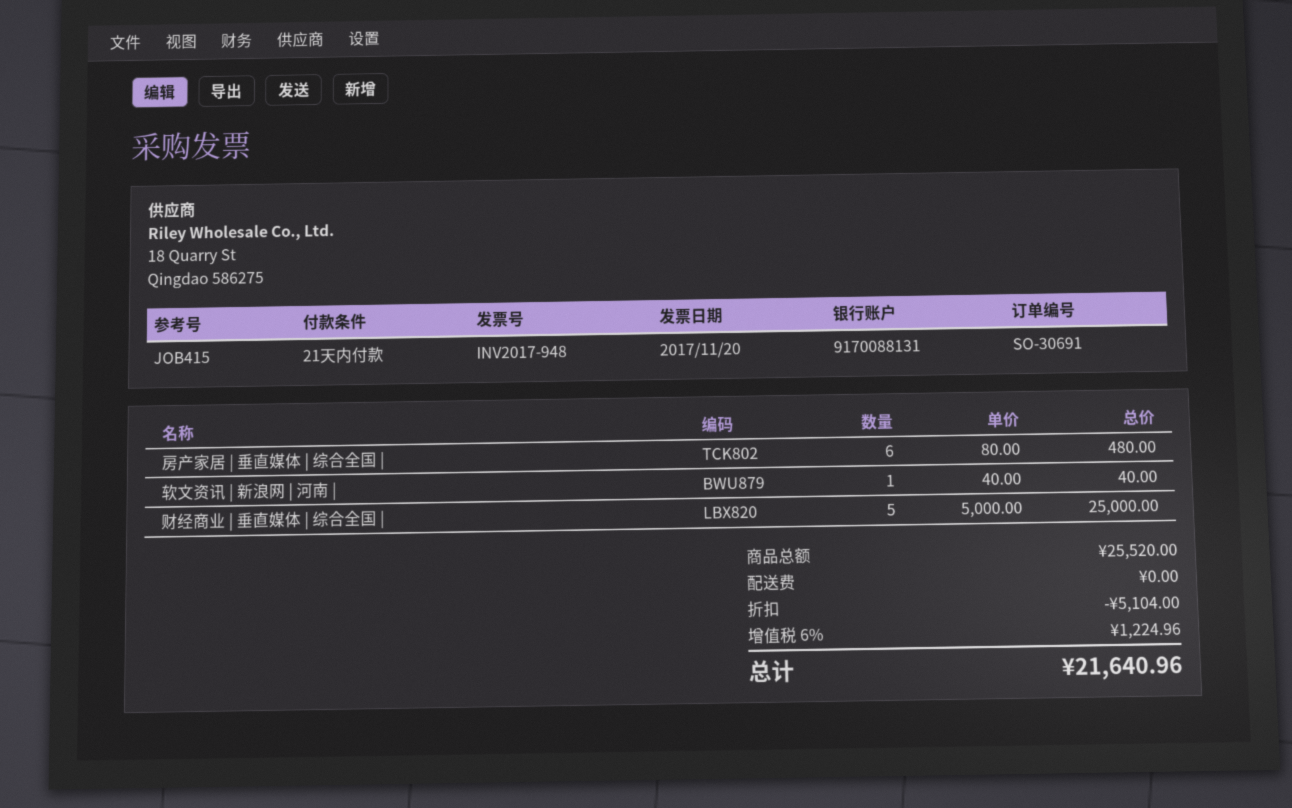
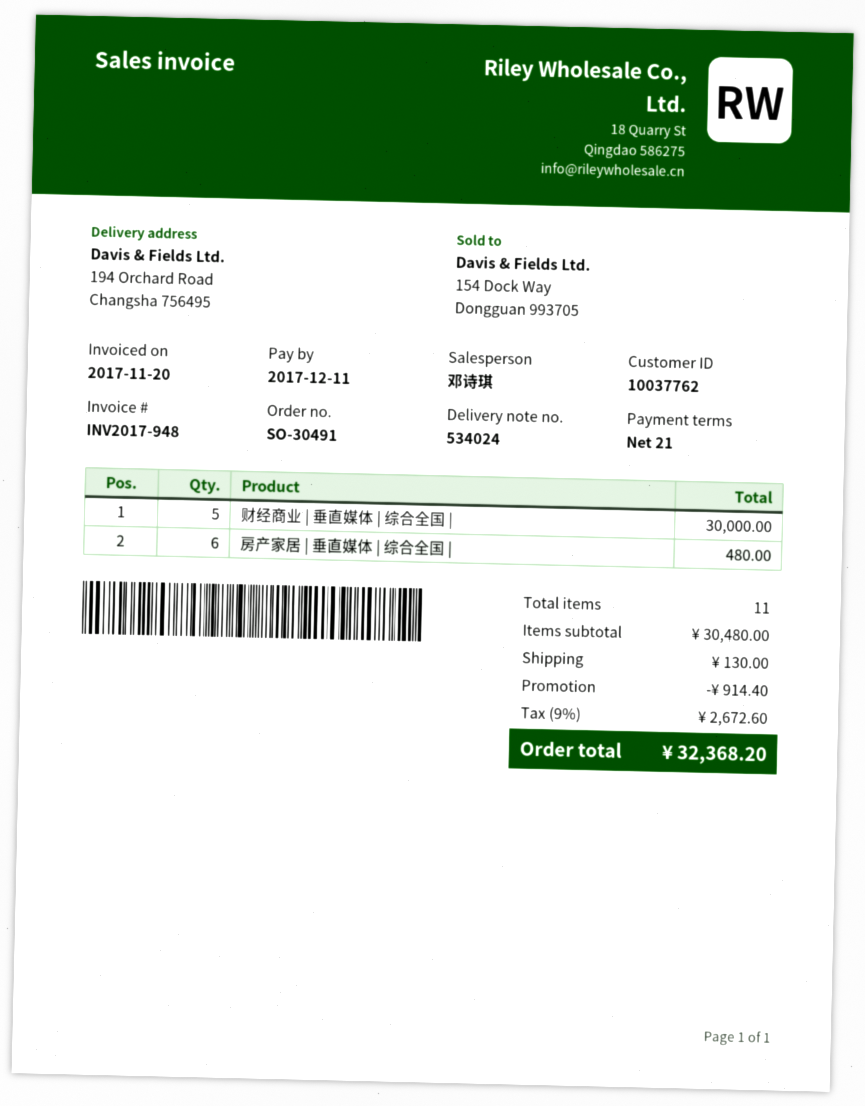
order number: SO-30691 -> SO-30491
软文资讯 | 新浪网 | 河南 |: 1 for 40.00 -> none
财经商业 | 垂直媒体 | 综合全国 |: 5 for 25000.00 -> 5 for 30000.00
subtotal: 25520.00 -> 30480.00
discount: 5104.00 -> 914.40
shipping: 0.00 -> 130.00
tax: 6% = 1224.96 -> 9% = 2672.60
total: 21640.96 -> 32368.20

